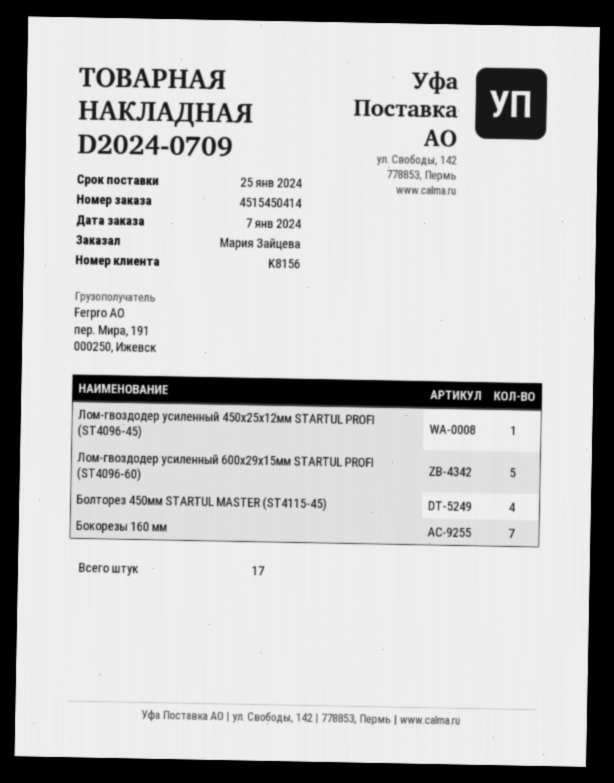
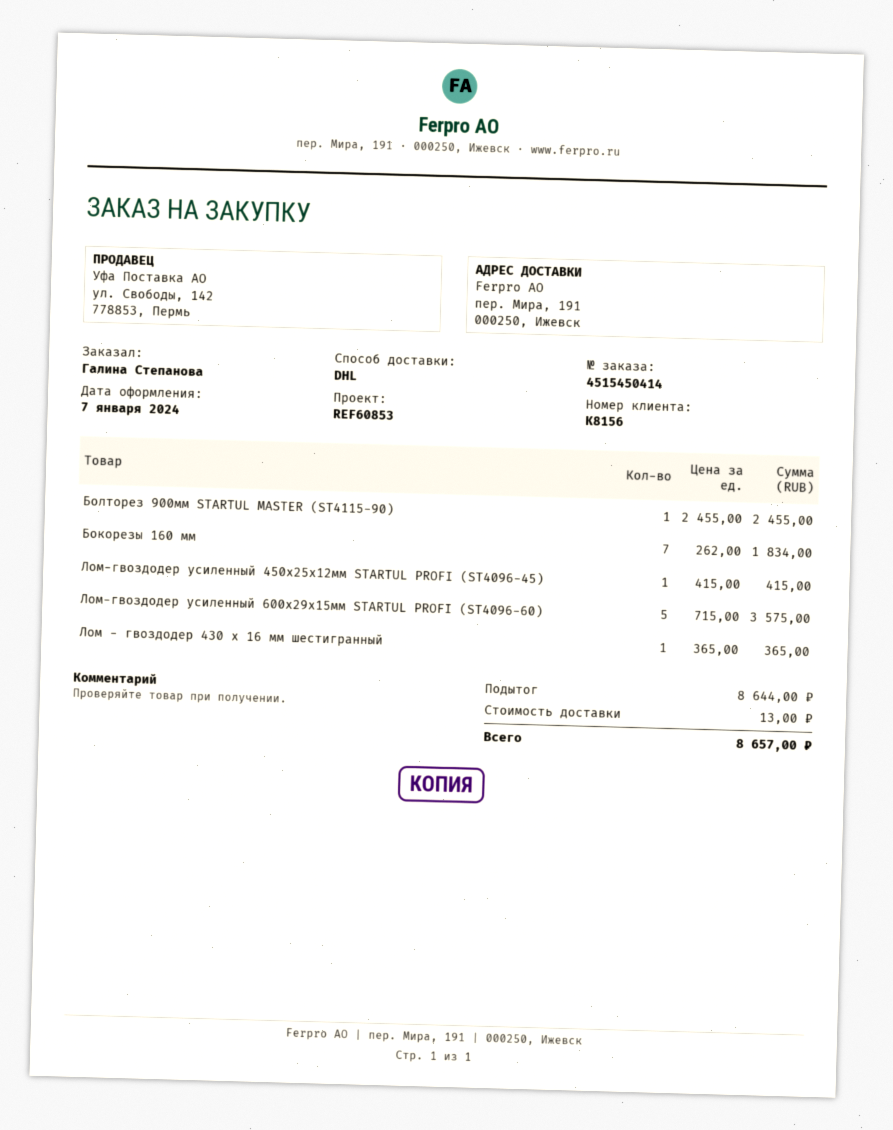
ordered by: Мария Зайцева -> Галина Степанова
Болторез 450мм STARTUL MASTER (ST4115-45): 4 -> none
Болторез 900мм STARTUL MASTER (ST4115-90): none -> 1
Лом - гвоздодер 430 х 16 мм шестигранный: none -> 1

